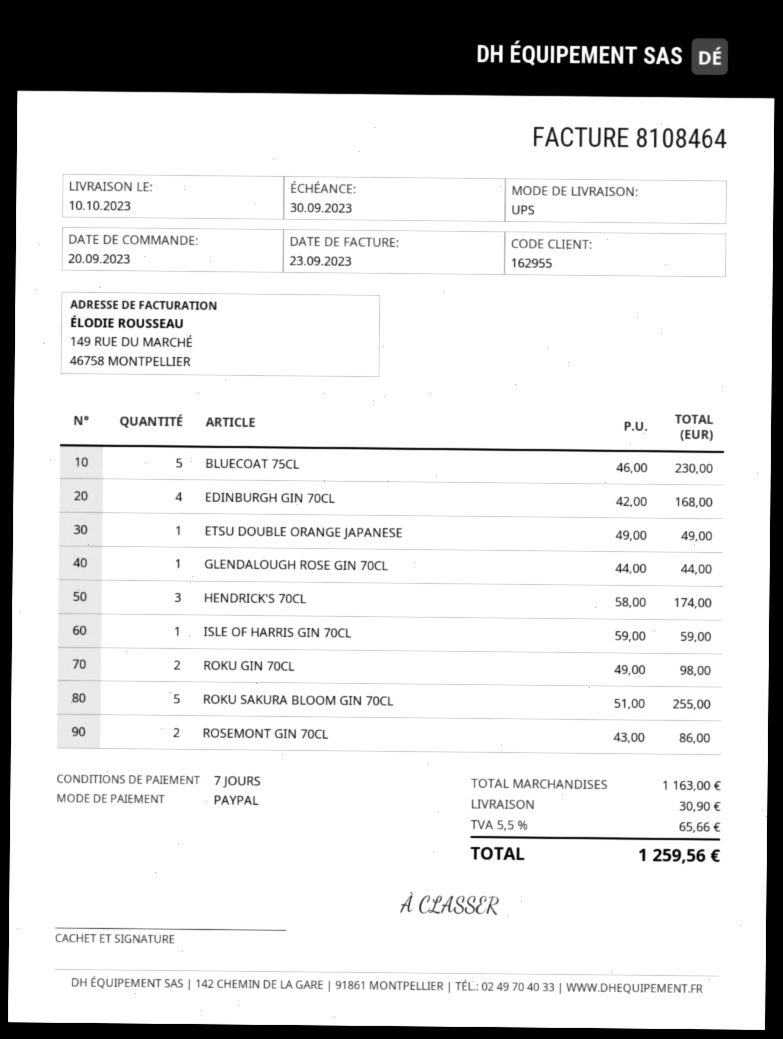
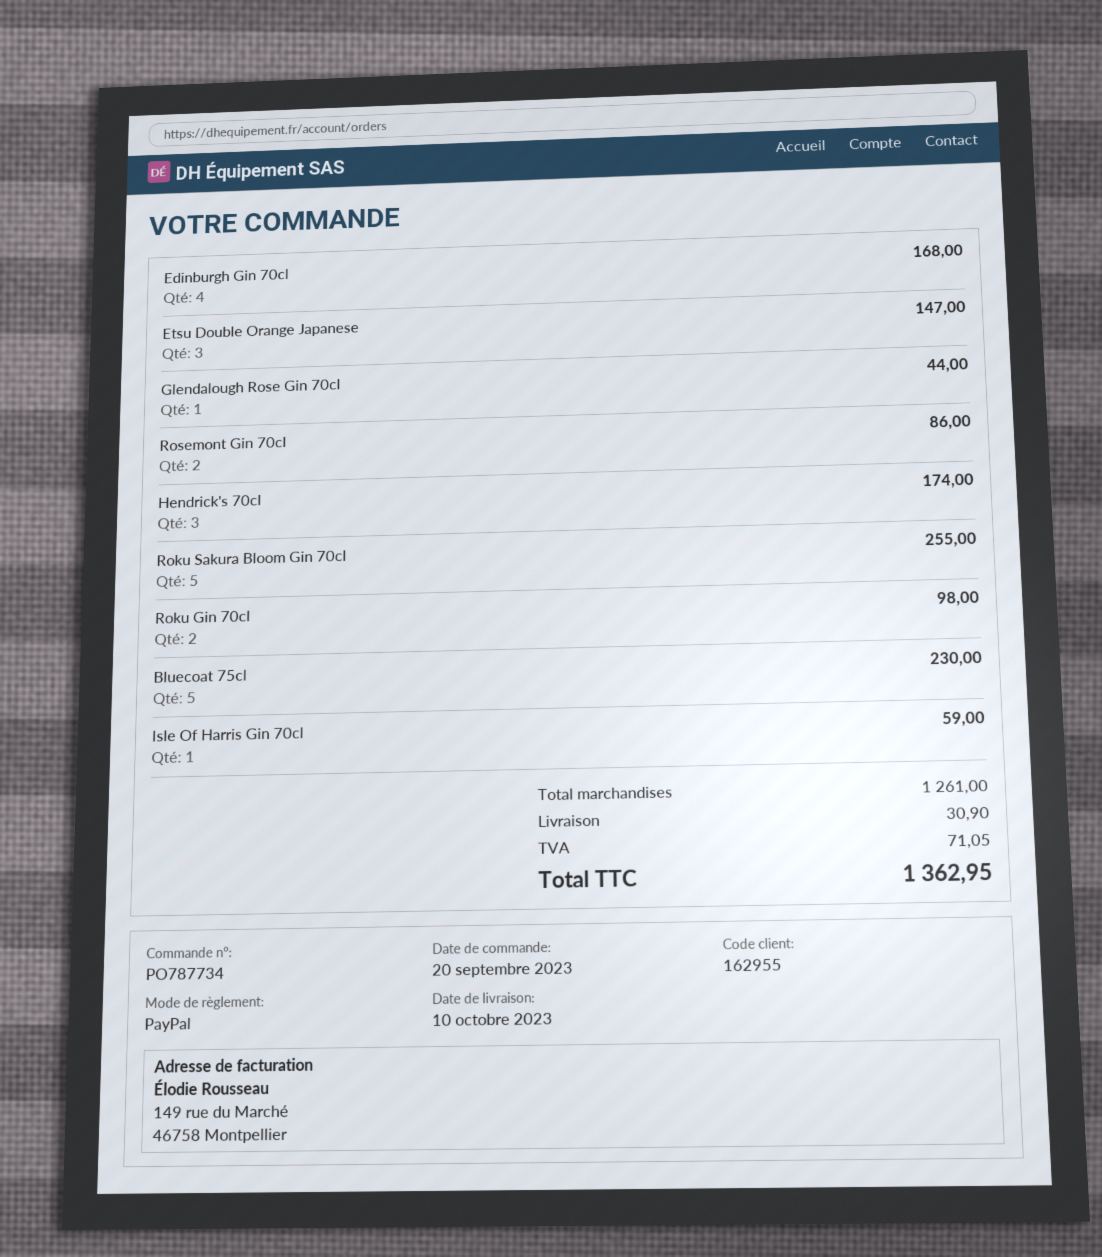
ETSU DOUBLE ORANGE JAPANESE: 1 for 49.00 -> 3 for 147.00
subtotal: 1163.00 -> 1261.00
tax: 65.66 -> 71.05
total: 1259.56 -> 1362.95

